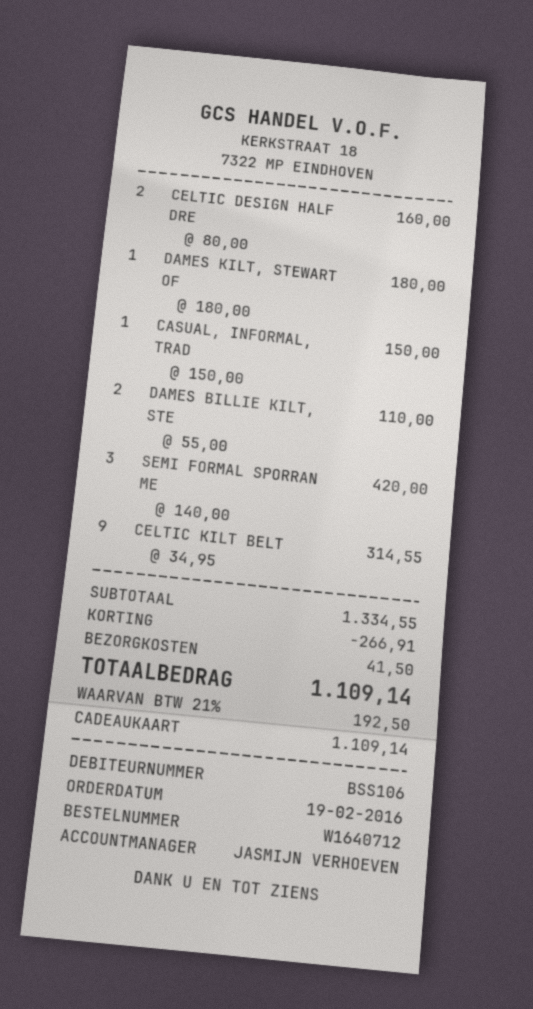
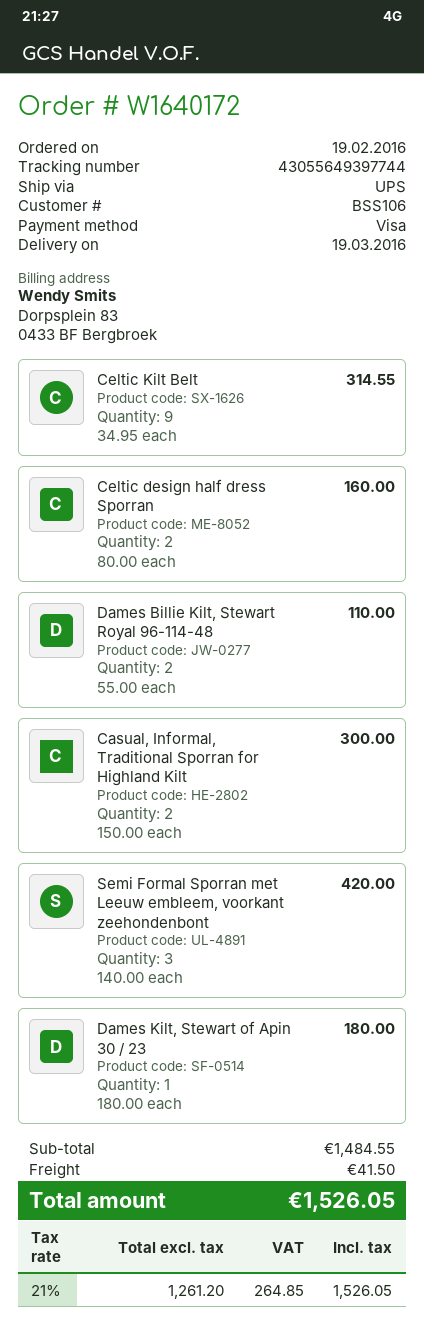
order number: W1640712 -> W1640172
payment method: gift card -> Visa
CASUAL, INFORMAL, TRAD: 1 x 150.00 = 150.00 -> 2 x 150.00 = 300.00
subtotal: 1334.55 -> 1484.55
discount: 266.91 -> none
tax: 21% = 192.50 -> 21% = 264.85
total: 1109.14 -> 1526.05

